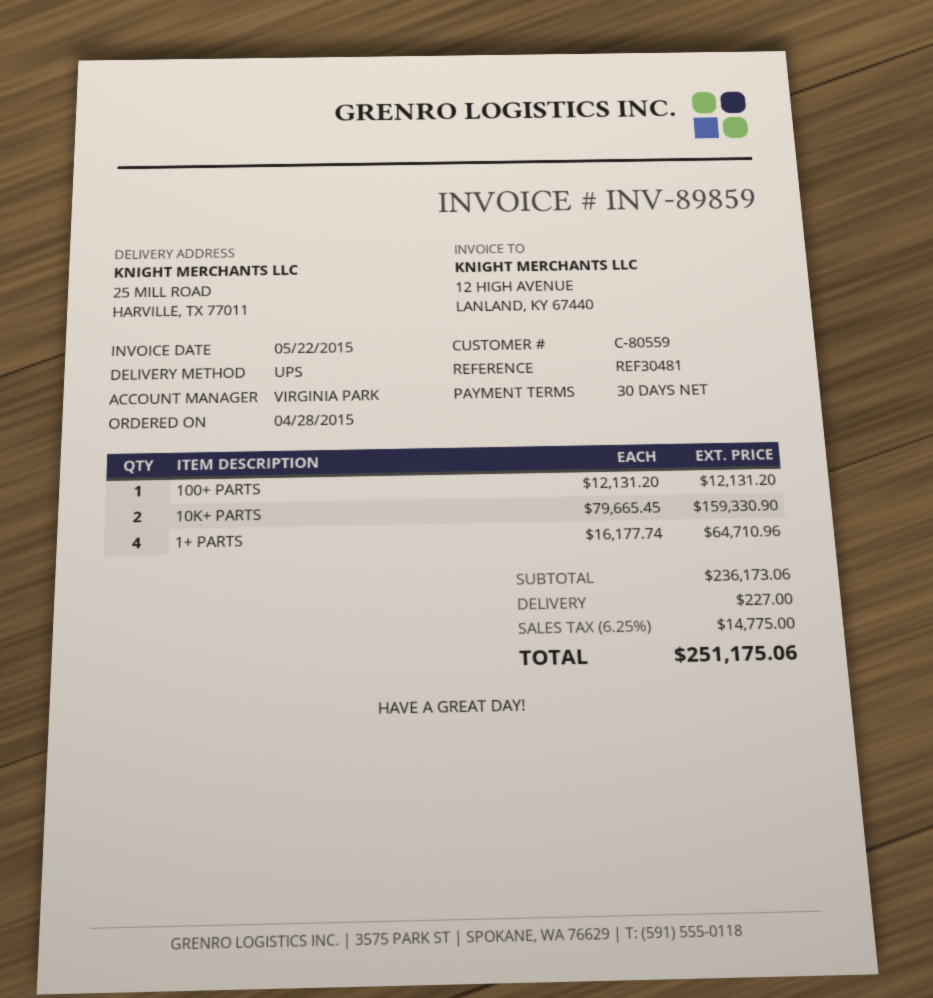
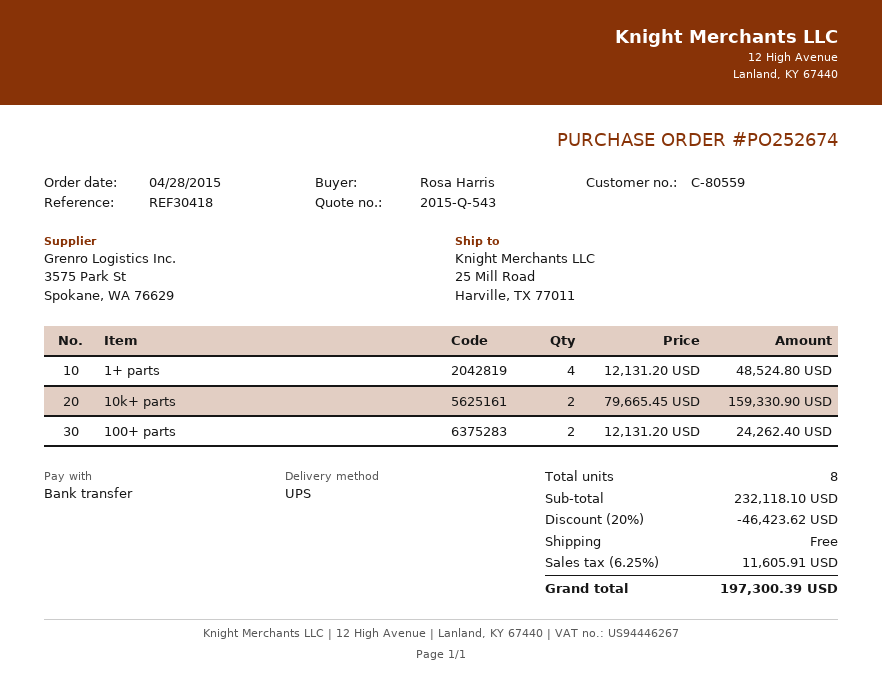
reference: REF30481 -> REF30418
100+ PARTS: 1 x 12131.20 = 12131.20 -> 2 x 12131.20 = 24262.40
1+ PARTS: 4 x 16177.74 = 64710.96 -> 4 x 12131.20 = 48524.80
subtotal: 236173.06 -> 232118.10
discount: none -> 20% = 46423.62
shipping: 227.00 -> 0.00
tax: 6.25% = 14775.00 -> 6.25% = 11605.91
total: 251175.06 -> 197300.39

